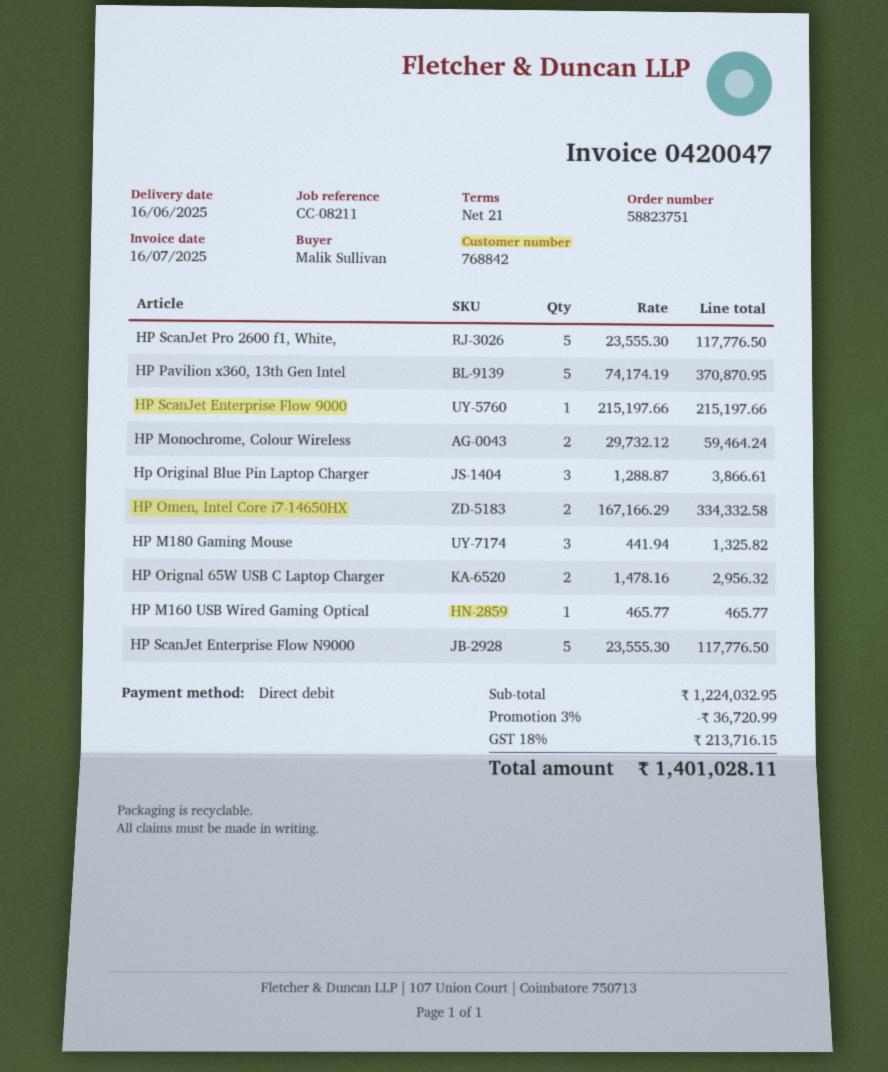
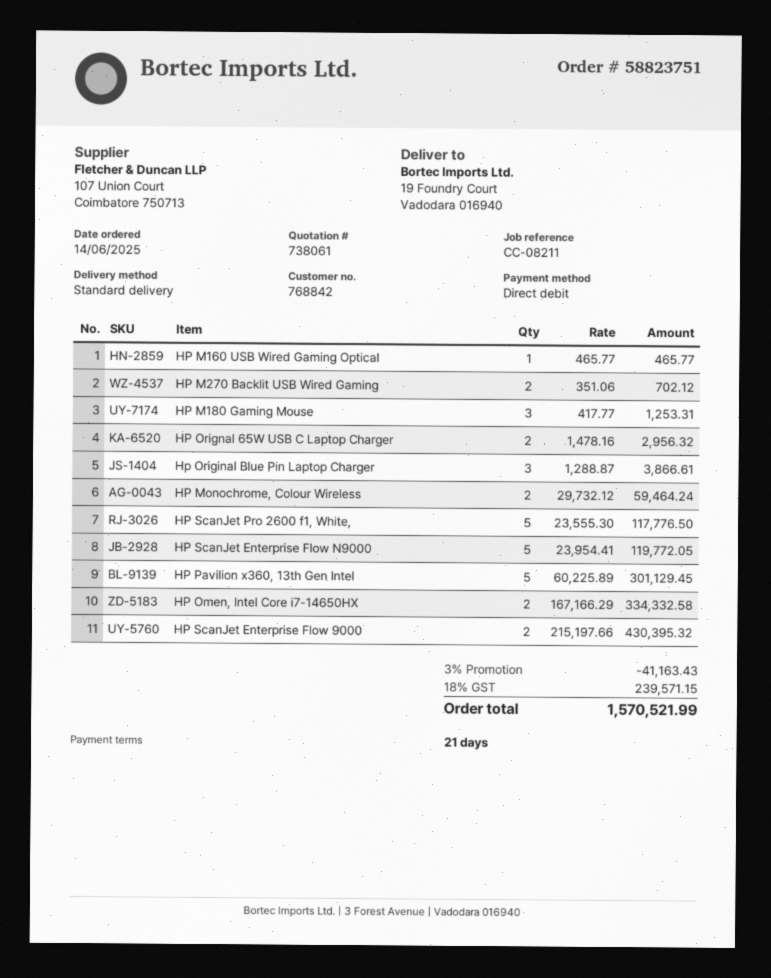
HP Pavilion x360, 13th Gen Intel: 5 x 74174.19 = 370870.95 -> 5 x 60225.89 = 301129.45
HP ScanJet Enterprise Flow 9000: 1 x 215197.66 = 215197.66 -> 2 x 215197.66 = 430395.32
HP M180 Gaming Mouse: 3 x 441.94 = 1325.82 -> 3 x 417.77 = 1253.31
HP ScanJet Enterprise Flow N9000: 5 x 23555.30 = 117776.50 -> 5 x 23954.41 = 119772.05
HP M270 Backlit USB Wired Gaming: none -> 2 x 351.06 = 702.12
discount: 3% = 36720.99 -> 3% = 41163.43
tax: 18% = 213716.15 -> 18% = 239571.15
total: 1401028.11 -> 1570521.99

